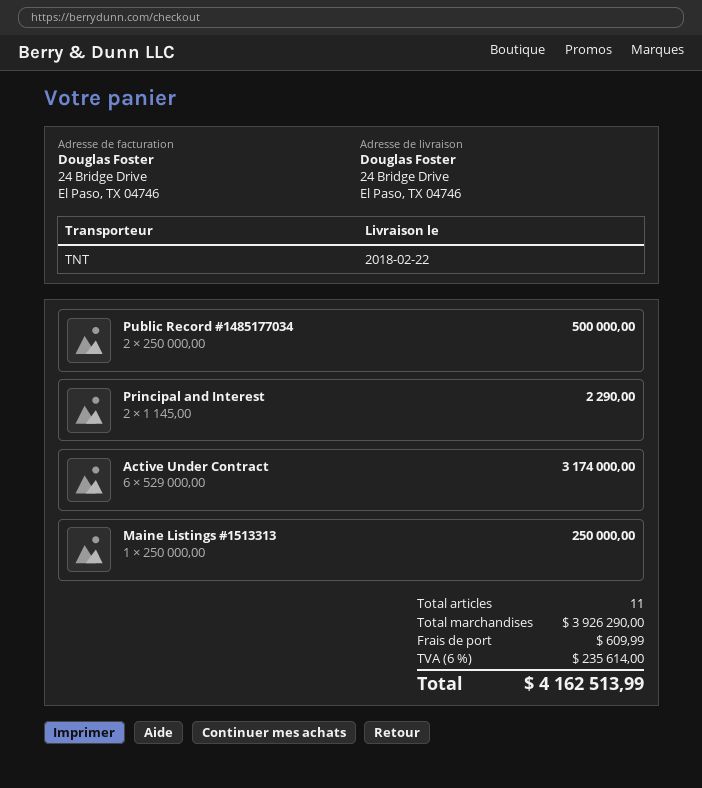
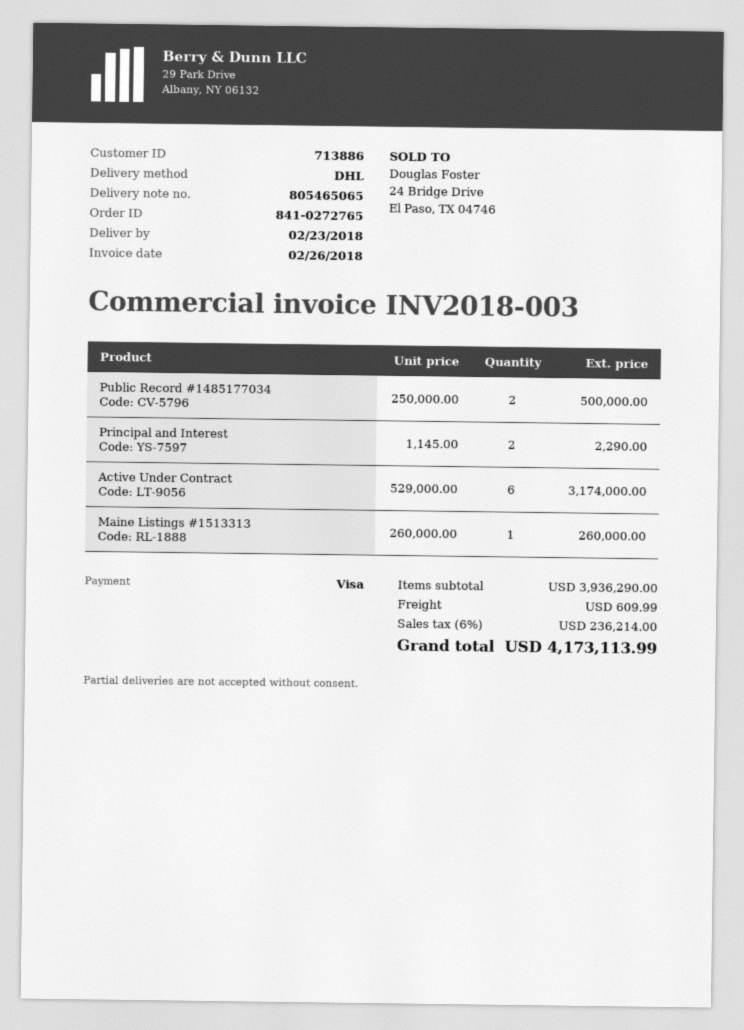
delivery date: 2018-02-22 -> 2018-02-23
shipping method: TNT -> DHL
Maine Listings #1513313: 1 x 250000.00 = 250000.00 -> 1 x 260000.00 = 260000.00
subtotal: 3926290.00 -> 3936290.00
tax: 6% = 235614.00 -> 6% = 236214.00
total: 4162513.99 -> 4173113.99

